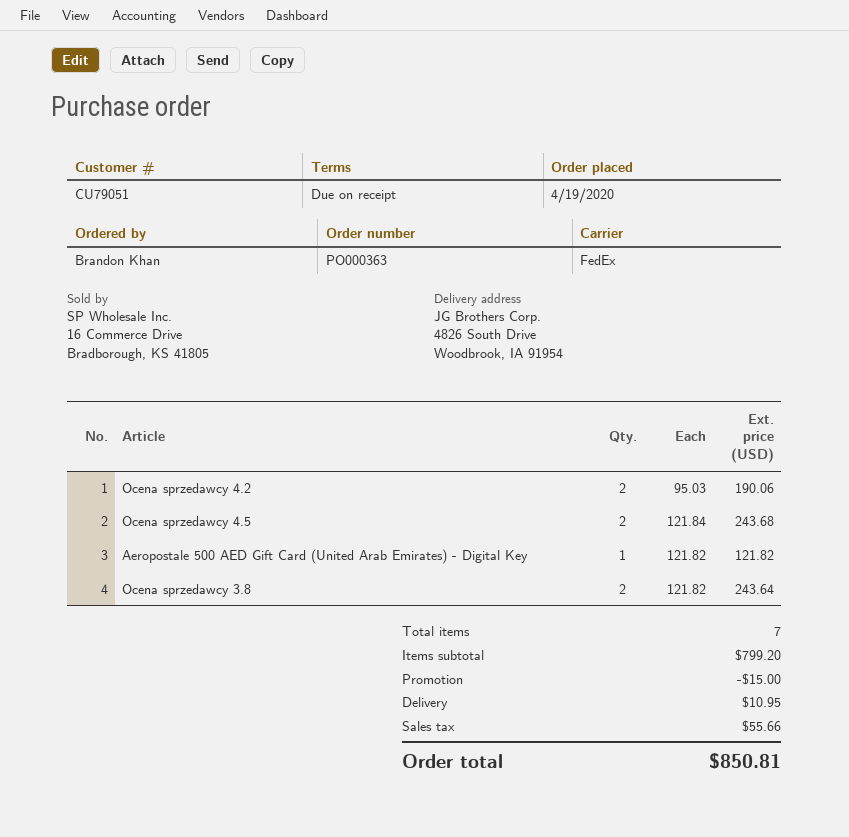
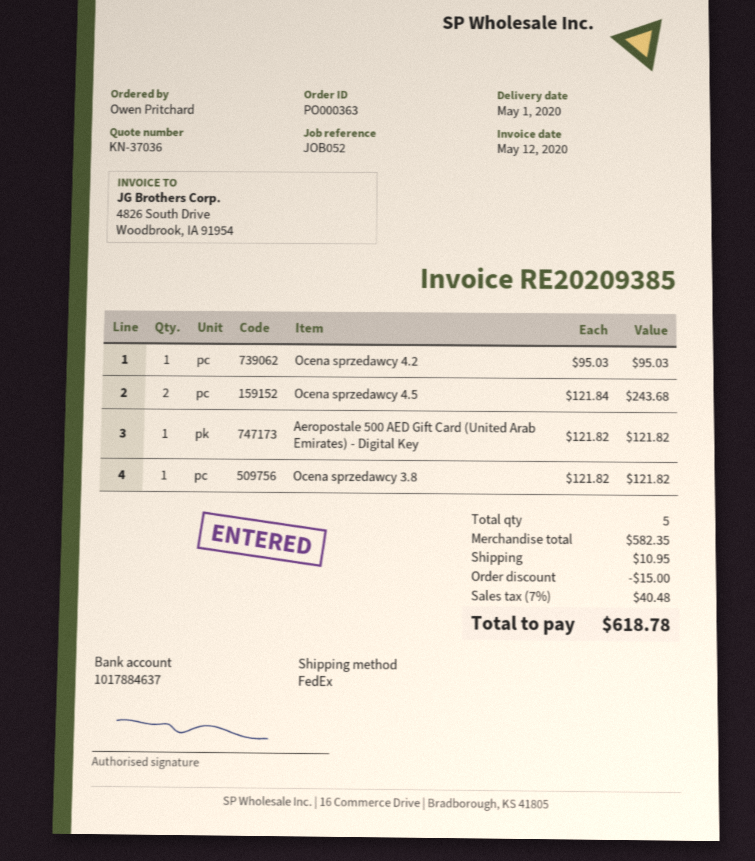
ordered by: Brandon Khan -> Owen Pritchard
Ocena sprzedawcy 4.2: 2 x 95.03 = 190.06 -> 1 x 95.03 = 95.03
Ocena sprzedawcy 3.8: 2 x 121.82 = 243.64 -> 1 x 121.82 = 121.82
total quantity: 7 -> 5
subtotal: 799.20 -> 582.35
tax: 55.66 -> 40.48
total: 850.81 -> 618.78

